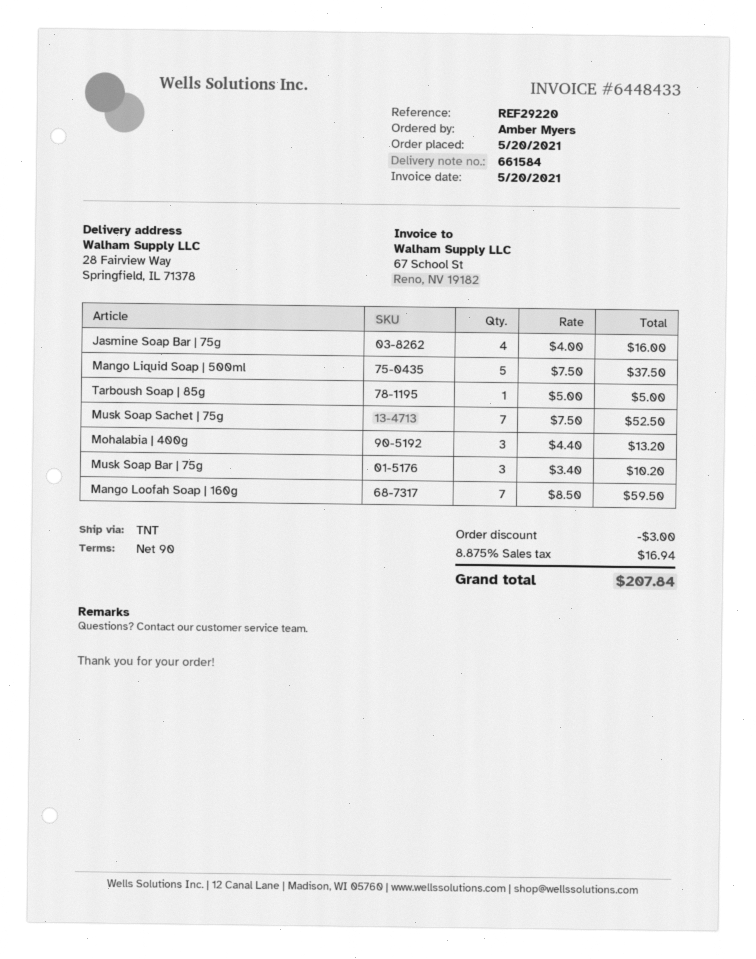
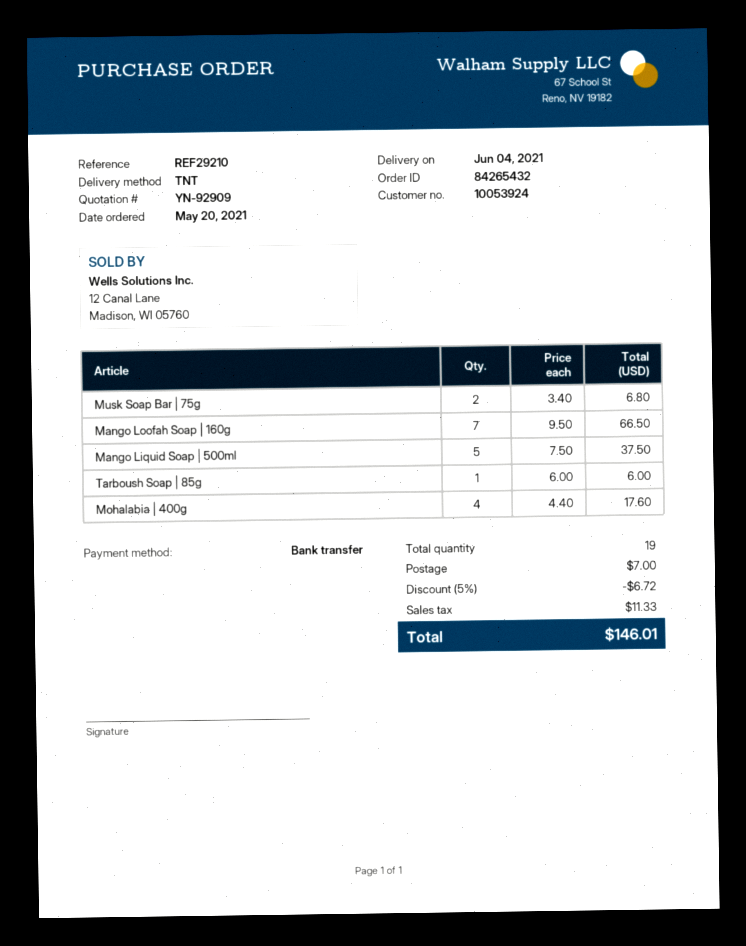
reference: REF29220 -> REF29210
Jasmine Soap Bar | 75g: 4 x 4.00 = 16.00 -> none
Tarboush Soap | 85g: 1 x 5.00 = 5.00 -> 1 x 6.00 = 6.00
Musk Soap Sachet | 75g: 7 x 7.50 = 52.50 -> none
Mohalabia | 400g: 3 x 4.40 = 13.20 -> 4 x 4.40 = 17.60
Musk Soap Bar | 75g: 3 x 3.40 = 10.20 -> 2 x 3.40 = 6.80
Mango Loofah Soap | 160g: 7 x 8.50 = 59.50 -> 7 x 9.50 = 66.50
discount: 3.00 -> 6.72
shipping: none -> 7.00
tax: 16.94 -> 11.33
total: 207.84 -> 146.01

